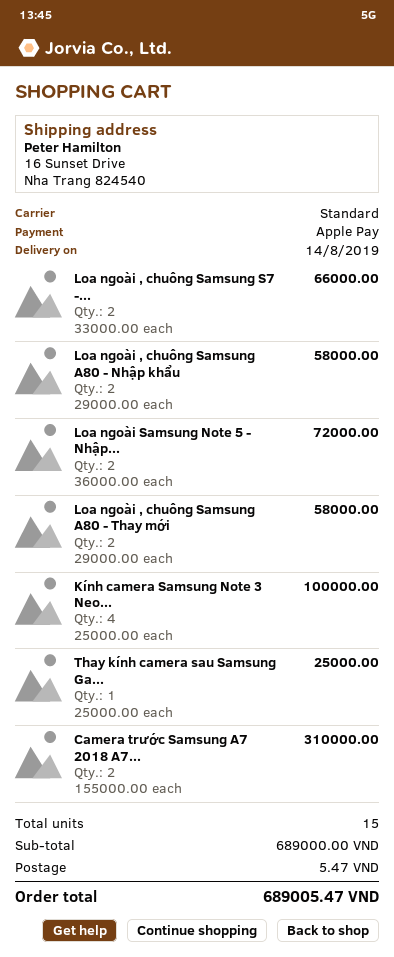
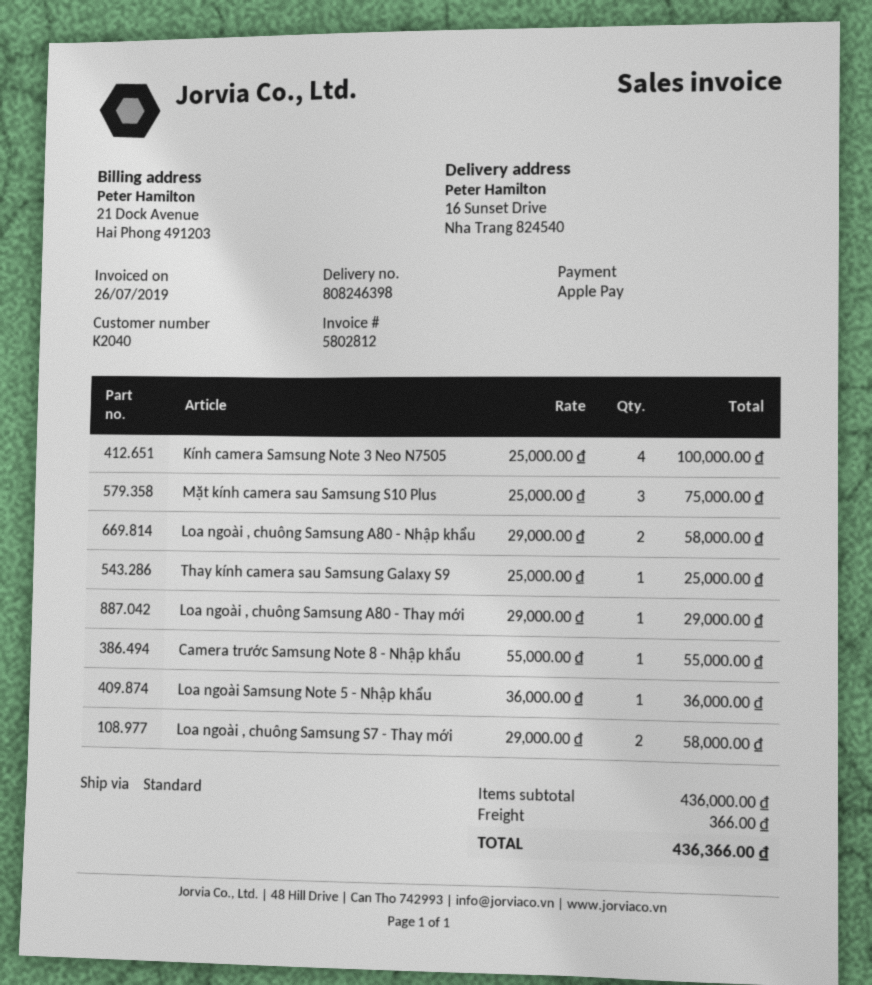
Loa ngoài , chuông Samsung S7 -...: 2 x 33000.00 = 66000.00 -> 2 x 29000.00 = 58000.00
Loa ngoài Samsung Note 5 - Nhập...: 2 x 36000.00 = 72000.00 -> 1 x 36000.00 = 36000.00
Loa ngoài , chuông Samsung A80 - Thay mới: 2 x 29000.00 = 58000.00 -> 1 x 29000.00 = 29000.00
Camera trước Samsung A7 2018 A7...: 2 x 155000.00 = 310000.00 -> none
Mặt kính camera sau Samsung S10 Plus: none -> 3 x 25000.00 = 75000.00
Camera trước Samsung Note 8 - Nhập khẩu: none -> 1 x 55000.00 = 55000.00
subtotal: 689000.00 -> 436000.00
shipping: 5.47 -> 366.00
total: 689005.47 -> 436366.00

